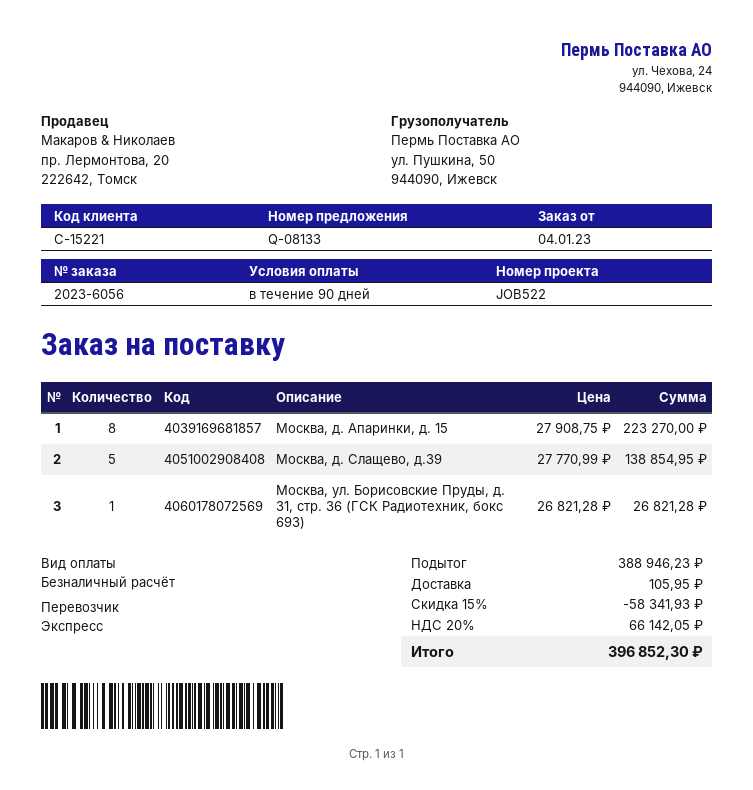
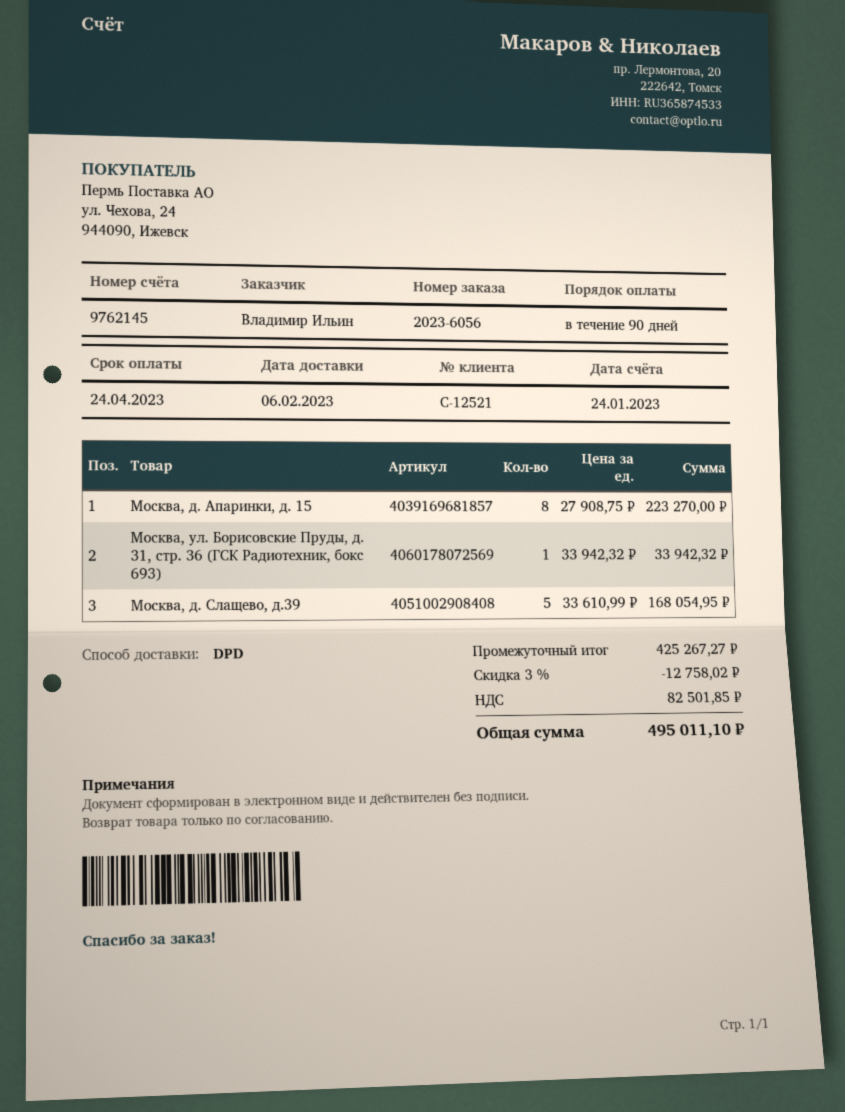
customer number: C-15221 -> C-12521
shipping method: express -> DPD
Москва, д. Слащево, д.39: 5 x 27770.99 = 138854.95 -> 5 x 33610.99 = 168054.95
Москва, ул. Борисовские Пруды, д. 31, стр. 36 (ГСК Радиотехник, бокс 693): 1 x 26821.28 = 26821.28 -> 1 x 33942.32 = 33942.32
subtotal: 388946.23 -> 425267.27
discount: 15% = 58341.93 -> 3% = 12758.02
shipping: 105.95 -> none
tax: 66142.05 -> 82501.85
total: 396852.30 -> 495011.10

